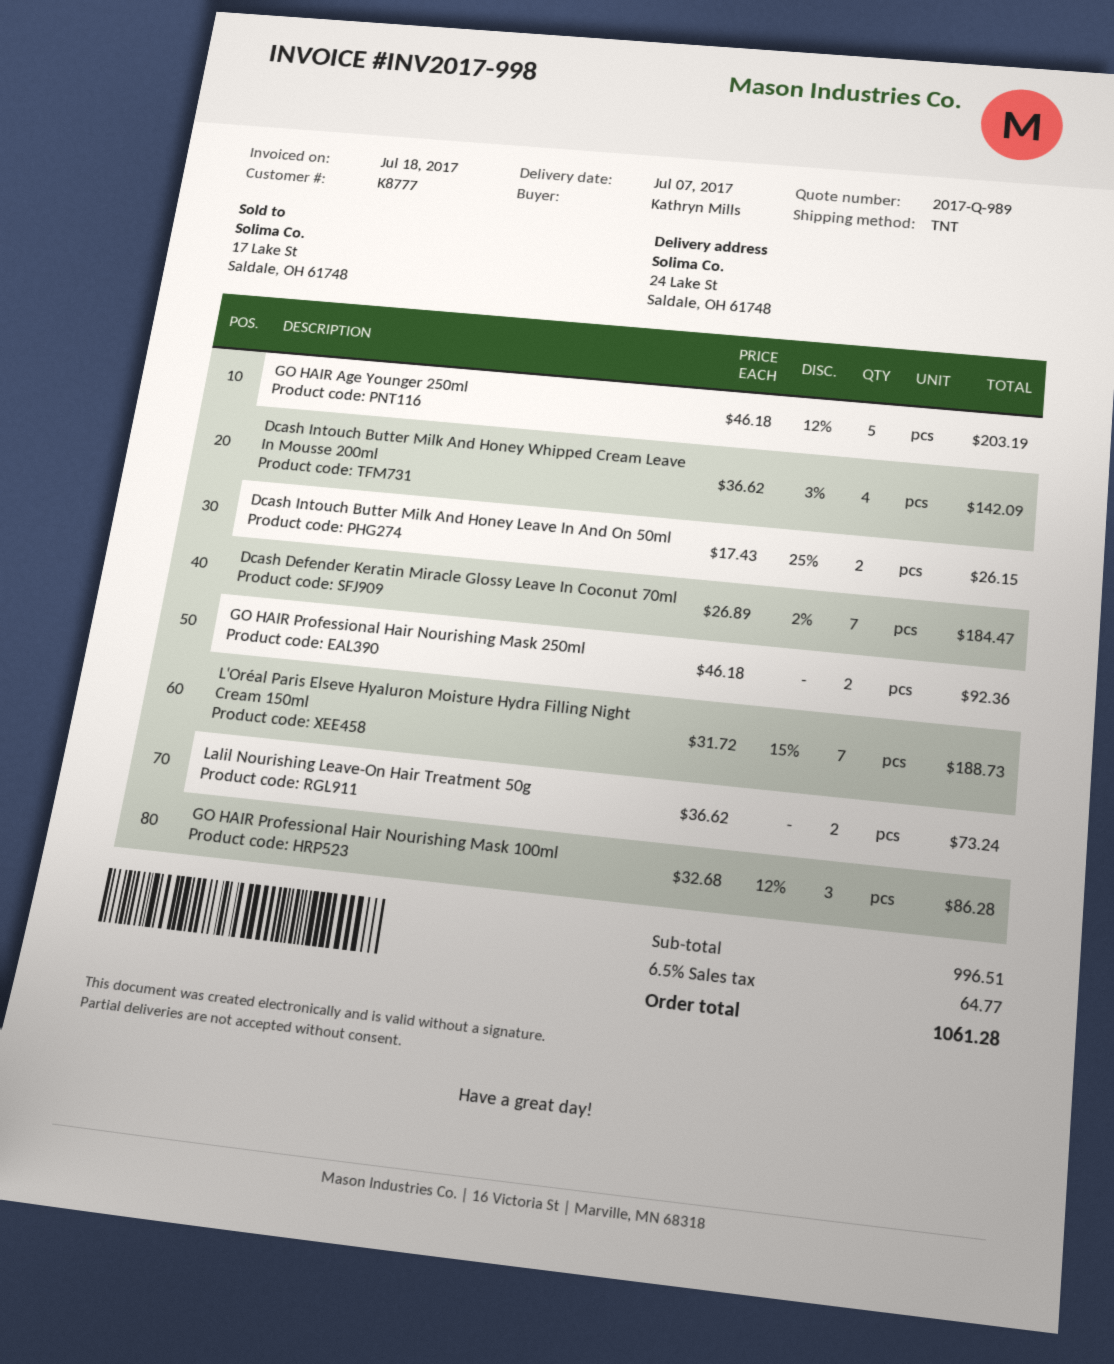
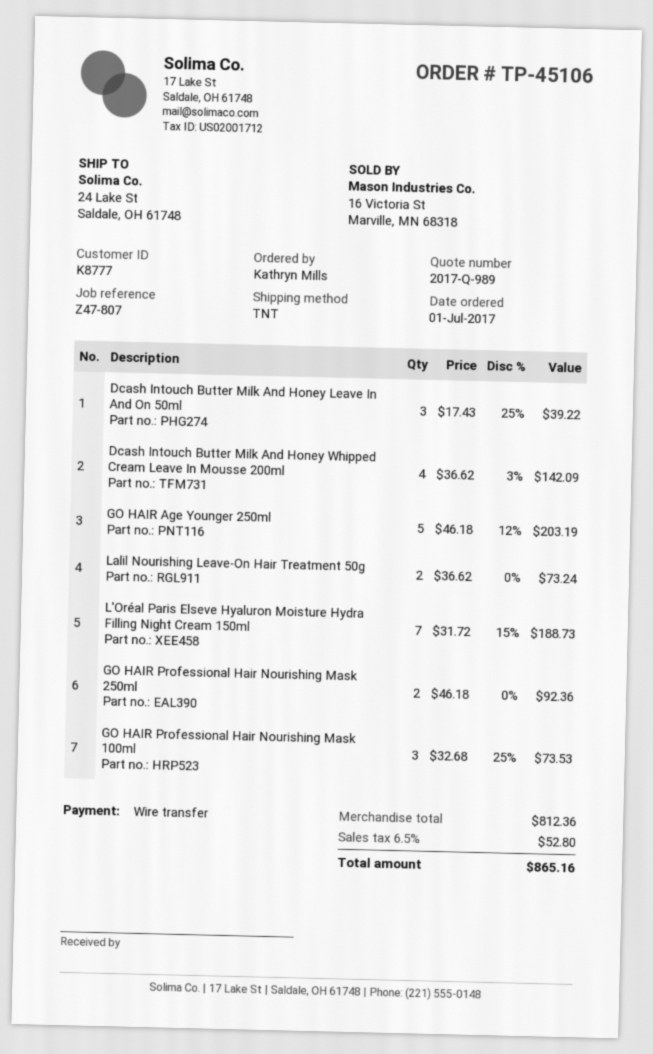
Dcash Intouch Butter Milk And Honey Leave In And On 50ml: 2 x 17.43 - 25% = 26.15 -> 3 x 17.43 - 25% = 39.22
Dcash Defender Keratin Miracle Glossy Leave In Coconut 70ml: 7 x 26.89 - 2% = 184.47 -> none
GO HAIR Professional Hair Nourishing Mask 100ml: 3 x 32.68 - 12% = 86.28 -> 3 x 32.68 - 25% = 73.53
subtotal: 996.51 -> 812.36
tax: 6.5% = 64.77 -> 6.5% = 52.80
total: 1061.28 -> 865.16

